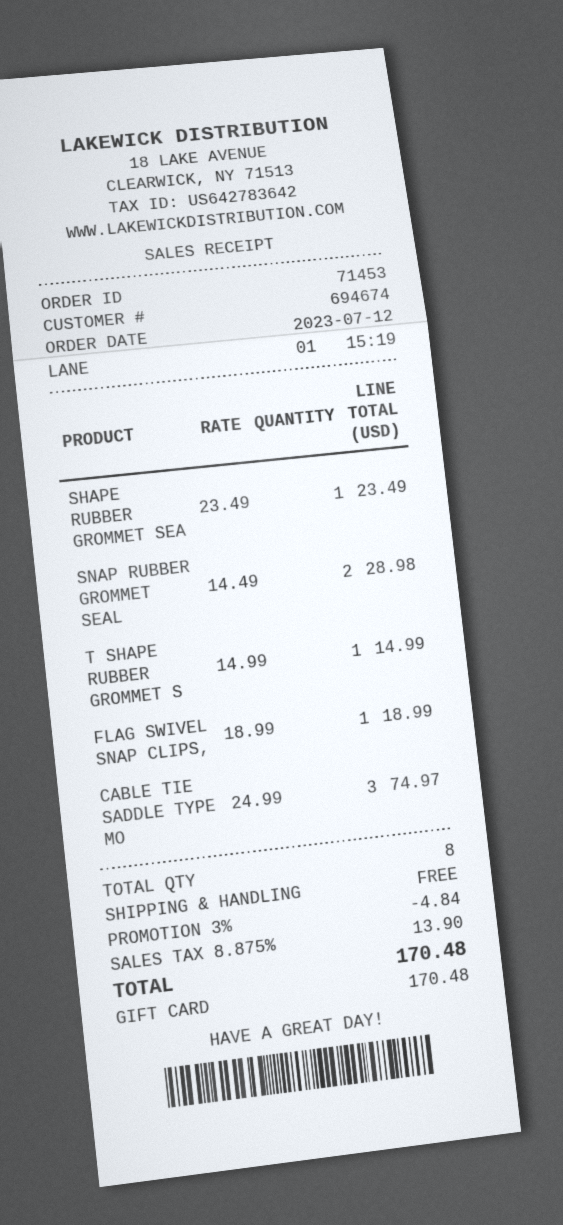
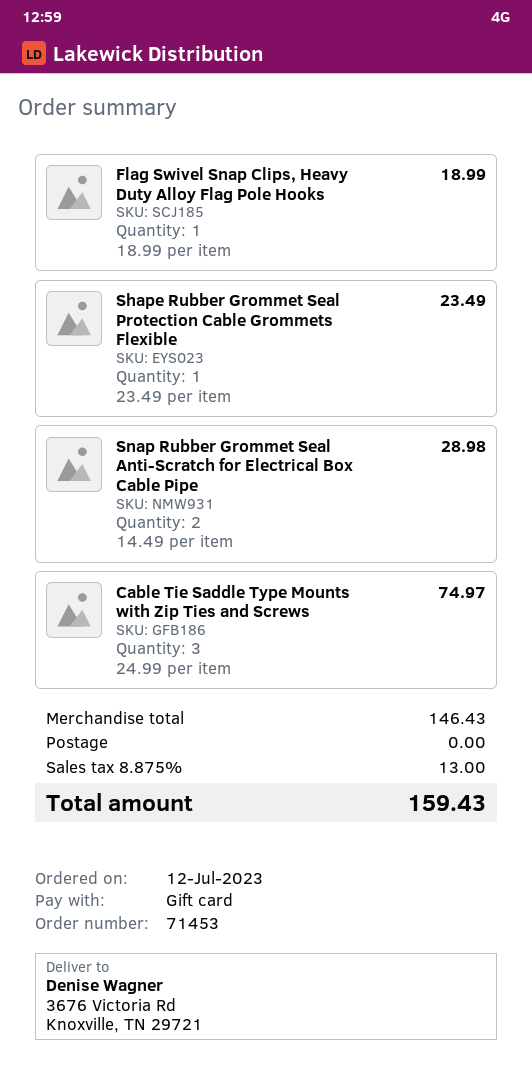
T SHAPE RUBBER GROMMET S: 1 x 14.99 = 14.99 -> none
discount: 3% = 4.84 -> none
tax: 8.875% = 13.90 -> 8.875% = 13.00
total: 170.48 -> 159.43

